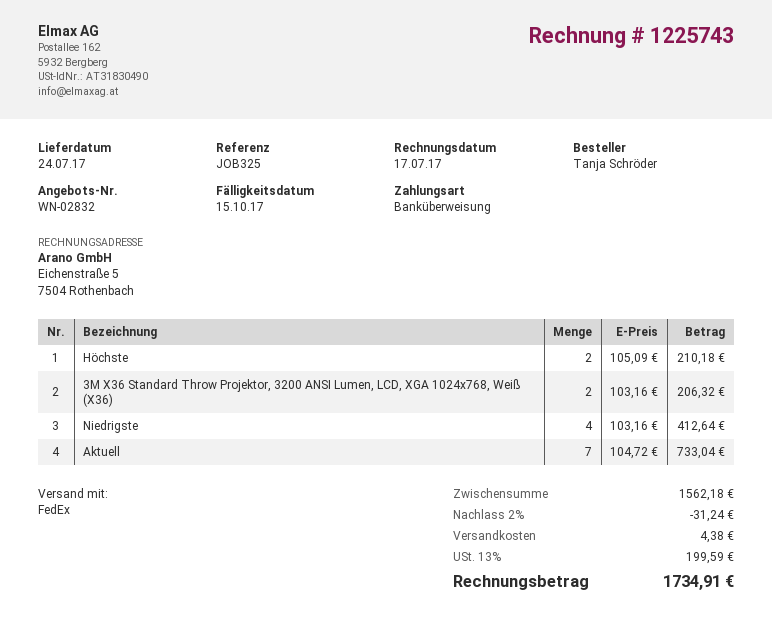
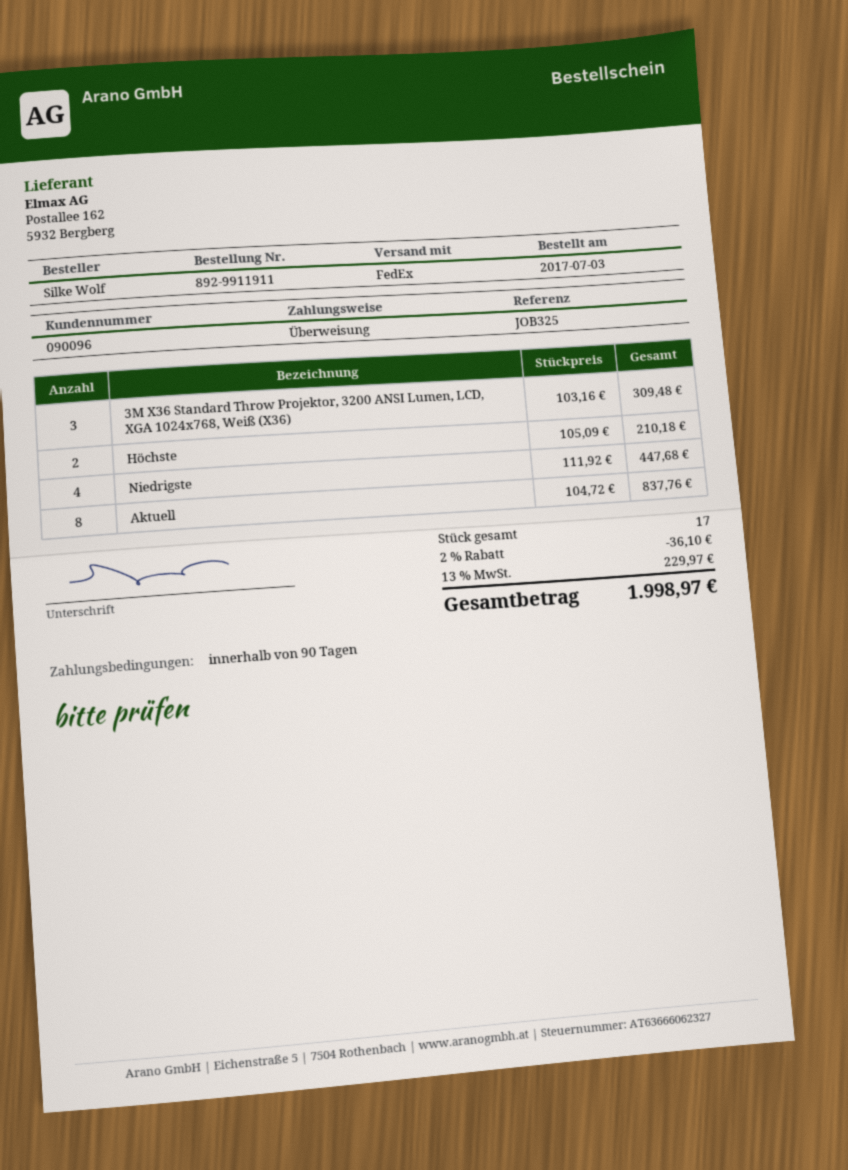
ordered by: Tanja Schröder -> Silke Wolf
3M X36 Standard Throw Projektor, 3200 ANSI Lumen, LCD, XGA 1024x768, Weiß (X36): 2 x 103.16 = 206.32 -> 3 x 103.16 = 309.48
Niedrigste: 4 x 103.16 = 412.64 -> 4 x 111.92 = 447.68
Aktuell: 7 x 104.72 = 733.04 -> 8 x 104.72 = 837.76
discount: 2% = 31.24 -> 2% = 36.10
shipping: 4.38 -> none
tax: 13% = 199.59 -> 13% = 229.97
total: 1734.91 -> 1998.97

